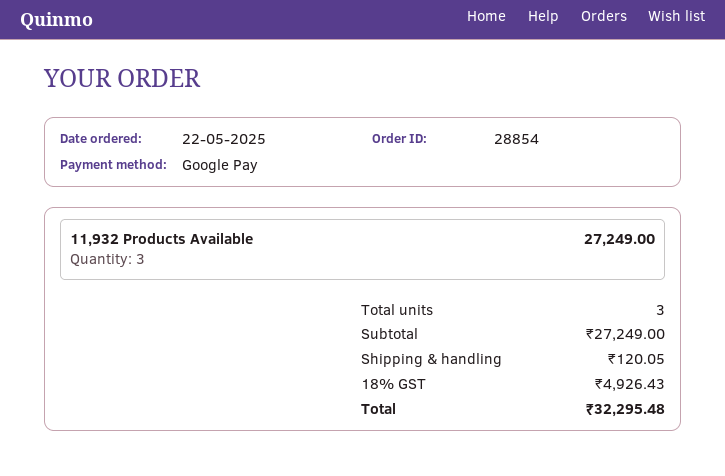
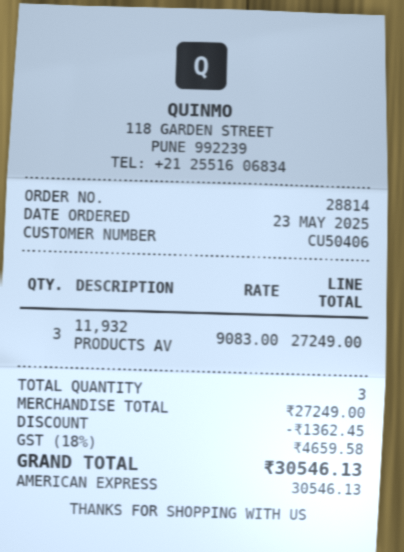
order number: 28854 -> 28814
order date: 2025-05-22 -> 2025-05-23
payment method: Google Pay -> American Express
discount: none -> 1362.45
shipping: 120.05 -> none
tax: 18% = 4926.43 -> 18% = 4659.58
total: 32295.48 -> 30546.13

